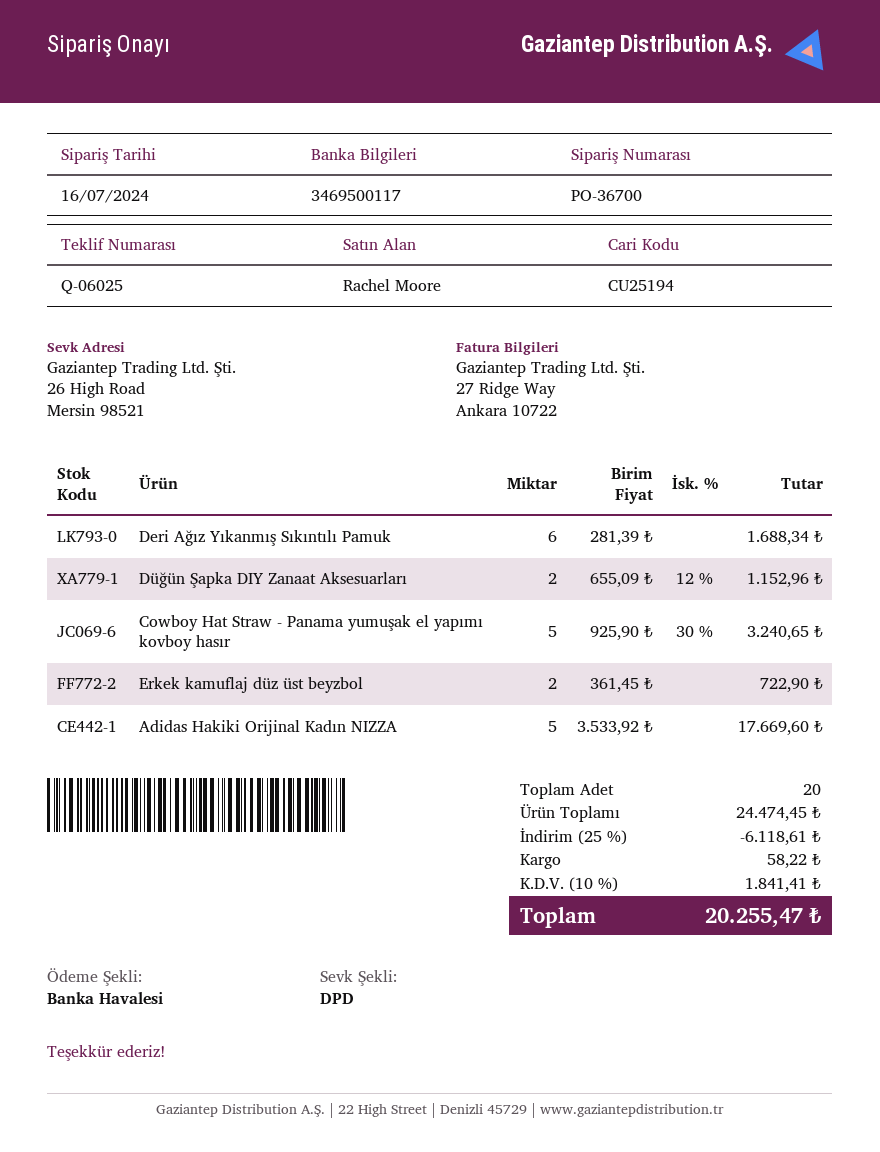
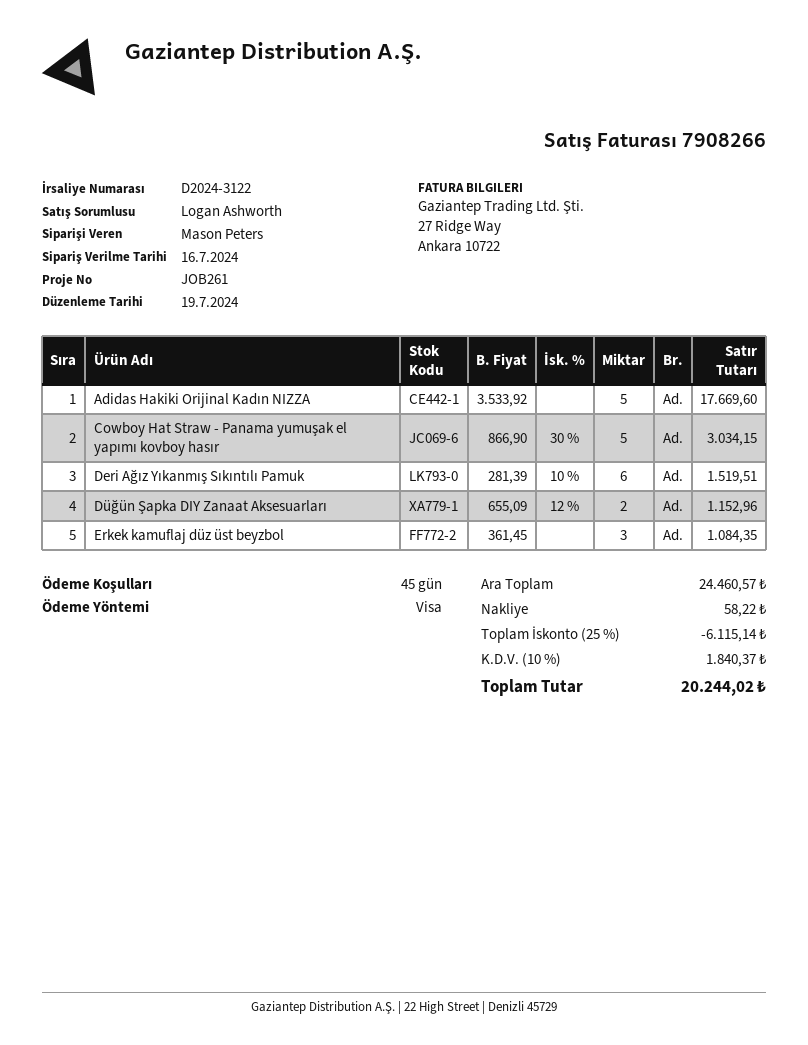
ordered by: Rachel Moore -> Mason Peters
payment method: bank transfer -> Visa
Deri Ağız Yıkanmış Sıkıntılı Pamuk: 6 x 281.39 = 1688.34 -> 6 x 281.39 - 10% = 1519.51
Cowboy Hat Straw - Panama yumuşak el yapımı kovboy hasır: 5 x 925.90 - 30% = 3240.65 -> 5 x 866.90 - 30% = 3034.15
Erkek kamuflaj düz üst beyzbol: 2 x 361.45 = 722.90 -> 3 x 361.45 = 1084.35
subtotal: 24474.45 -> 24460.57
discount: 25% = 6118.61 -> 25% = 6115.14
tax: 10% = 1841.41 -> 10% = 1840.37
total: 20255.47 -> 20244.02

